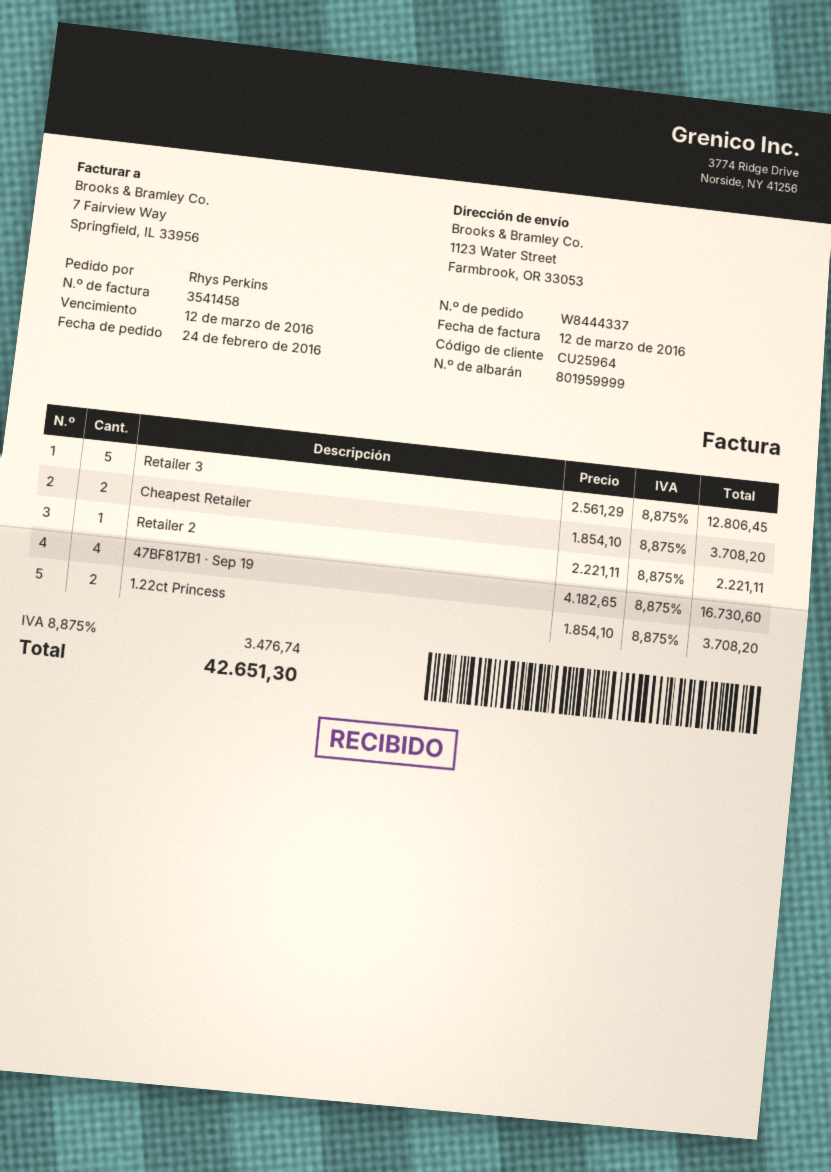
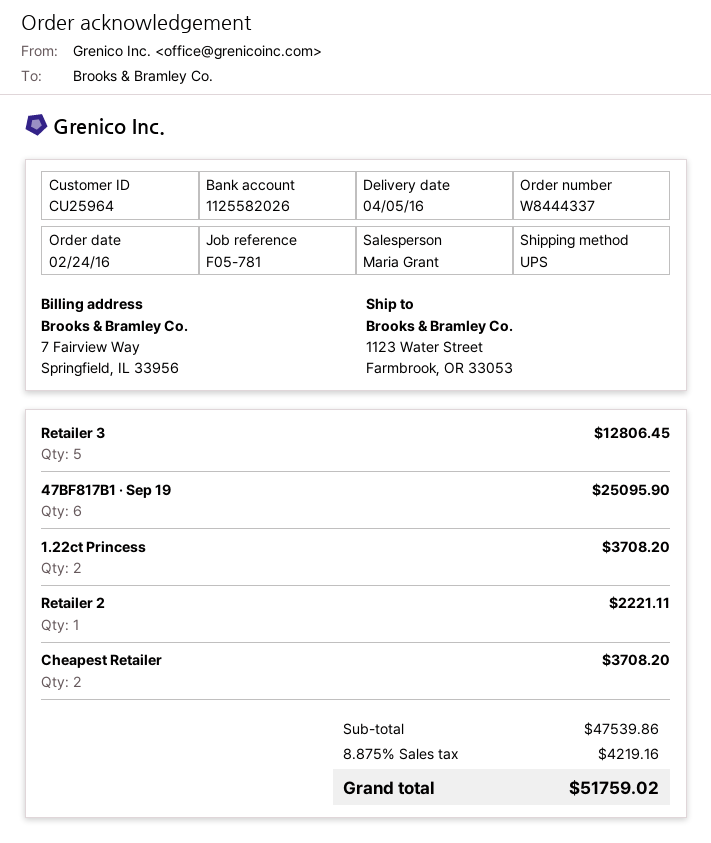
47BF817B1 · Sep 19: 4 for 16730.60 -> 6 for 25095.90
tax: 8.875% = 3476.74 -> 8.875% = 4219.16
total: 42651.30 -> 51759.02

